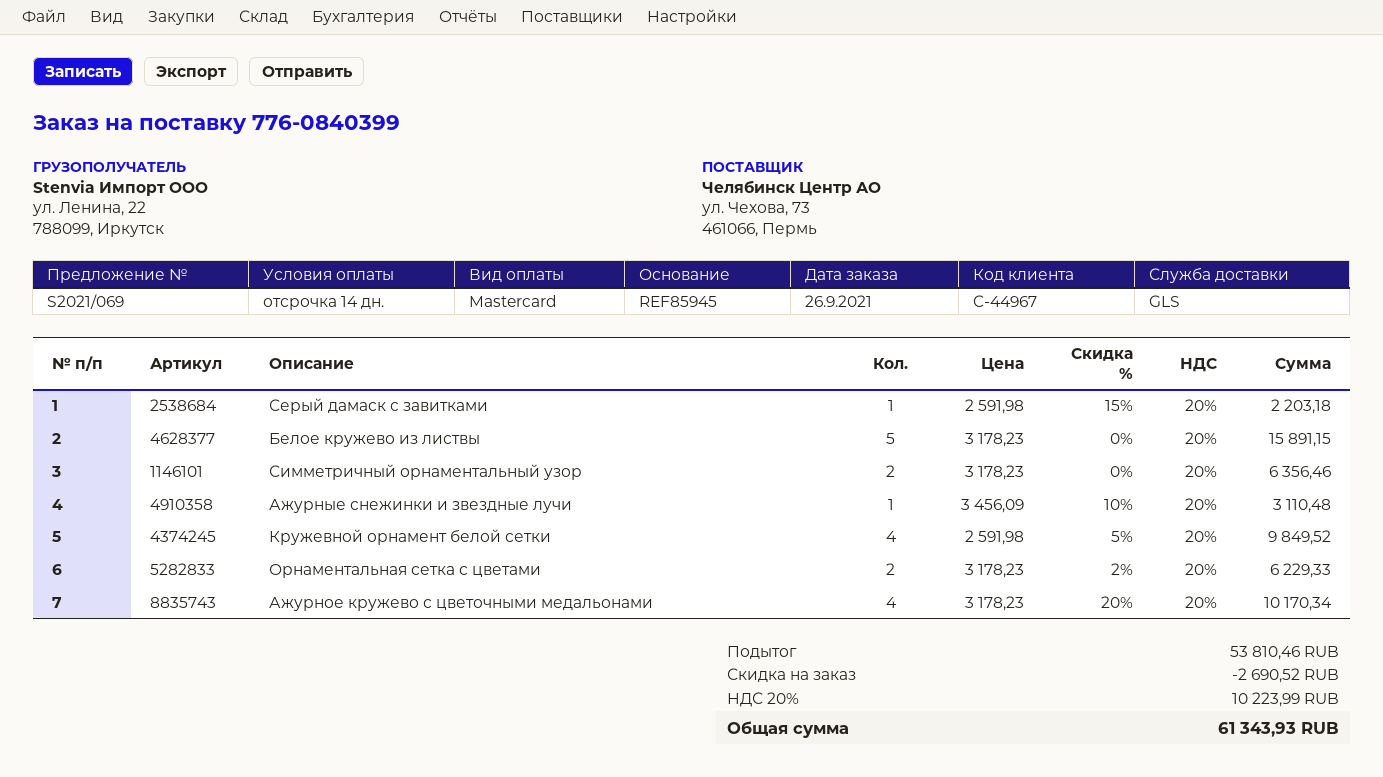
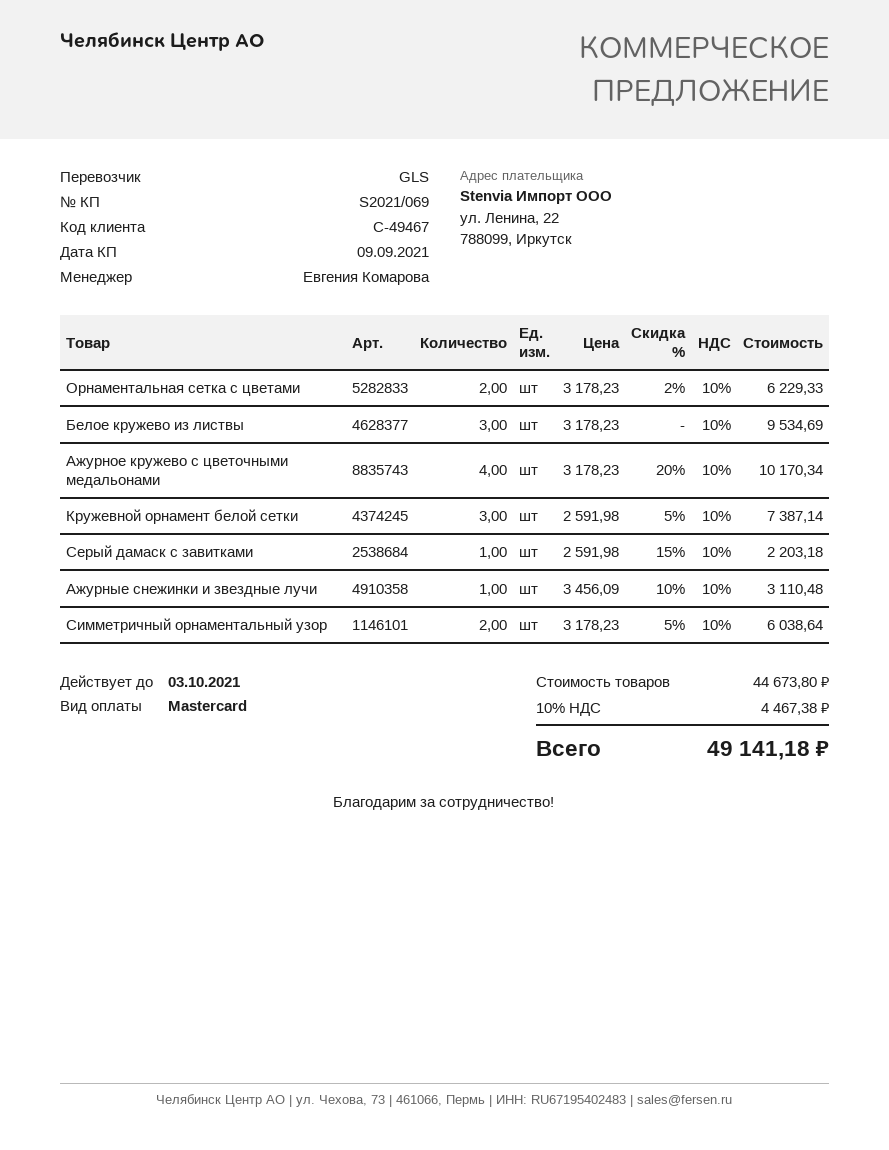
customer number: C-44967 -> C-49467
Белое кружево из листвы: 5 x 3178.23 = 15891.15 -> 3 x 3178.23 = 9534.69
Симметричный орнаментальный узор: 2 x 3178.23 = 6356.46 -> 2 x 3178.23 - 5% = 6038.64
Кружевной орнамент белой сетки: 4 x 2591.98 - 5% = 9849.52 -> 3 x 2591.98 - 5% = 7387.14
subtotal: 53810.46 -> 44673.80
discount: 2690.52 -> none
tax: 20% = 10223.99 -> 10% = 4467.38
total: 61343.93 -> 49141.18

